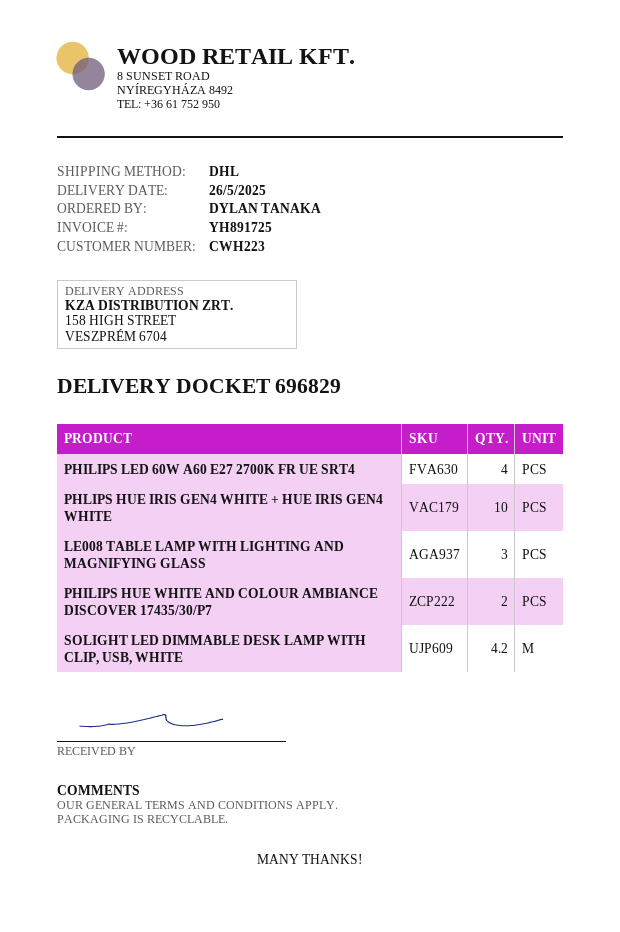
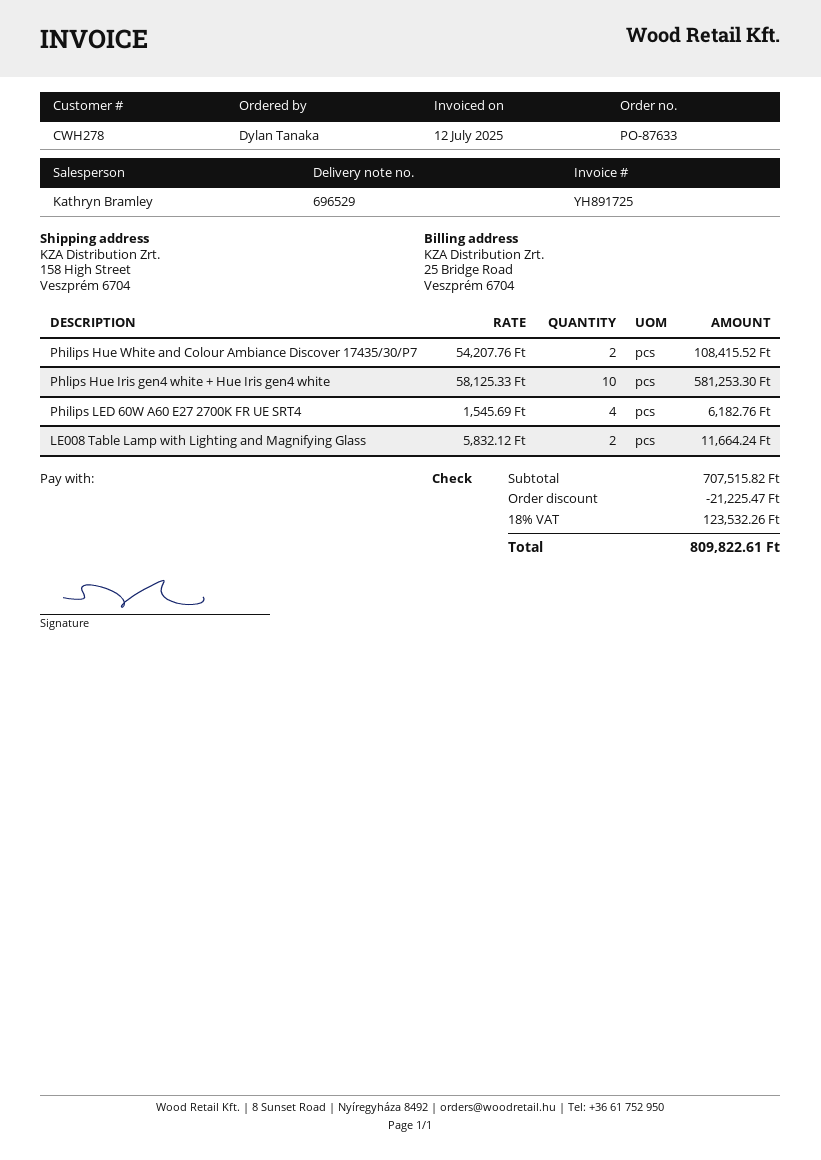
delivery note number: 696829 -> 696529
customer number: CWH223 -> CWH278
LE008 TABLE LAMP WITH LIGHTING AND MAGNIFYING GLASS: 3 -> 2
SOLIGHT LED DIMMABLE DESK LAMP WITH CLIP, USB, WHITE: 4.2 -> none

